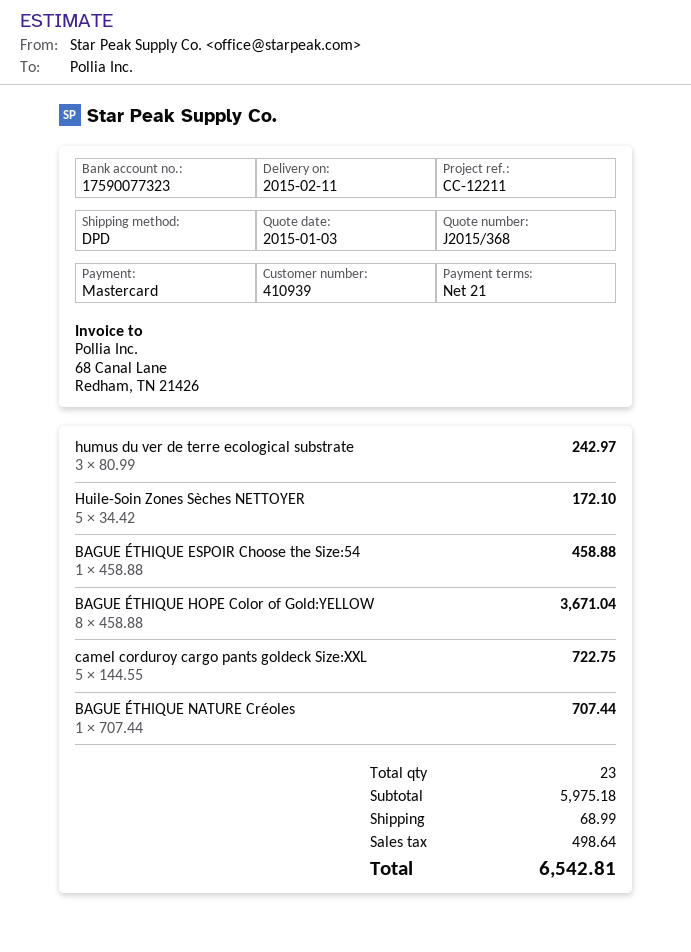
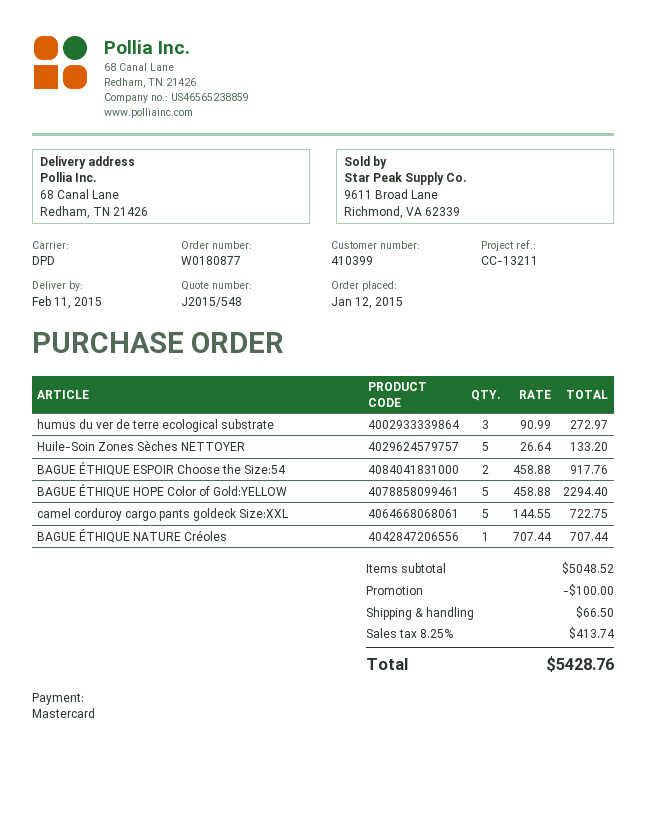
quote number: J2015/368 -> J2015/548
customer number: 410939 -> 410399
reference: CC-12211 -> CC-13211
humus du ver de terre ecological substrate: 3 x 80.99 = 242.97 -> 3 x 90.99 = 272.97
Huile-Soin Zones Sèches NETTOYER: 5 x 34.42 = 172.10 -> 5 x 26.64 = 133.20
BAGUE ÉTHIQUE ESPOIR Choose the Size:54: 1 x 458.88 = 458.88 -> 2 x 458.88 = 917.76
BAGUE ÉTHIQUE HOPE Color of Gold:YELLOW: 8 x 458.88 = 3671.04 -> 5 x 458.88 = 2294.40
subtotal: 5975.18 -> 5048.52
discount: none -> 100.00
shipping: 68.99 -> 66.50
tax: 498.64 -> 413.74
total: 6542.81 -> 5428.76

